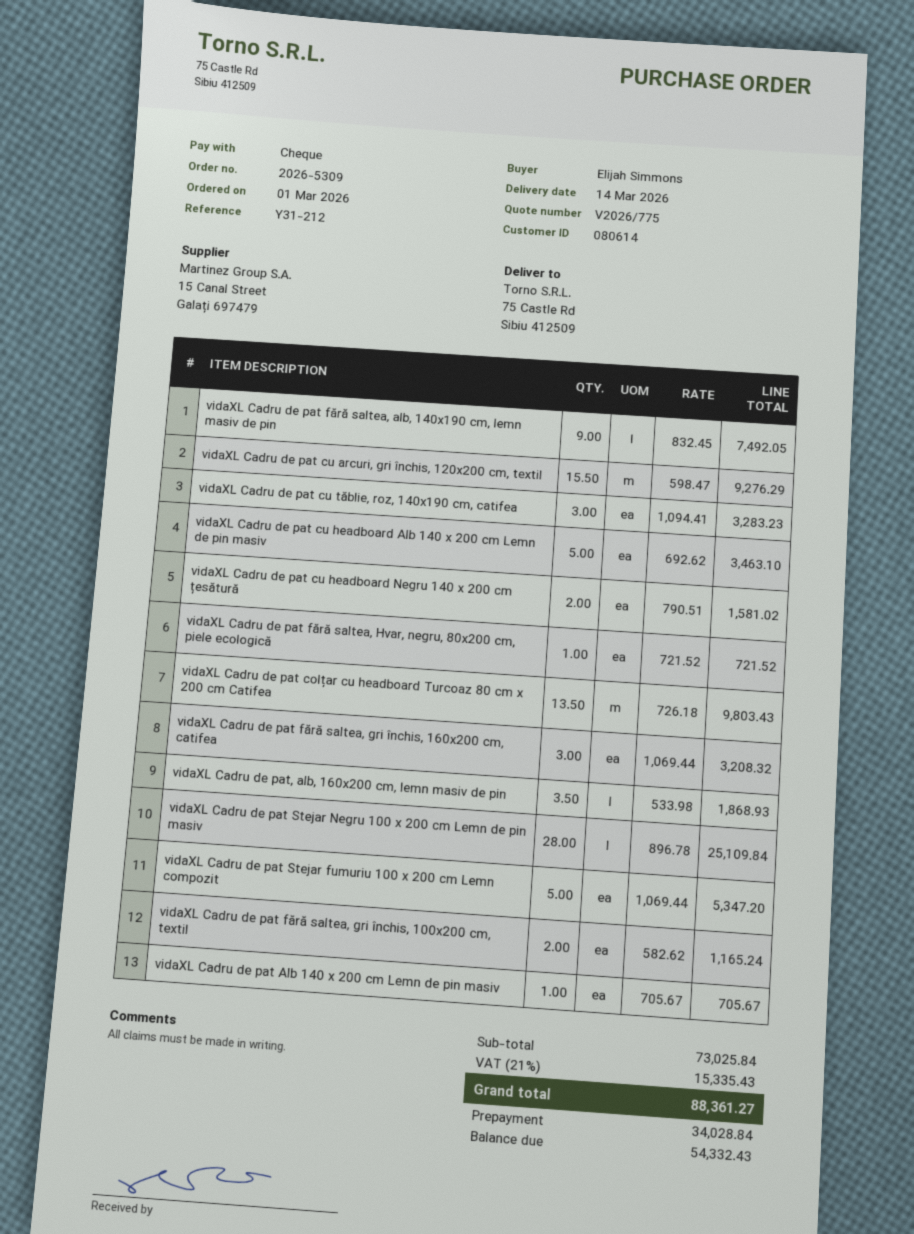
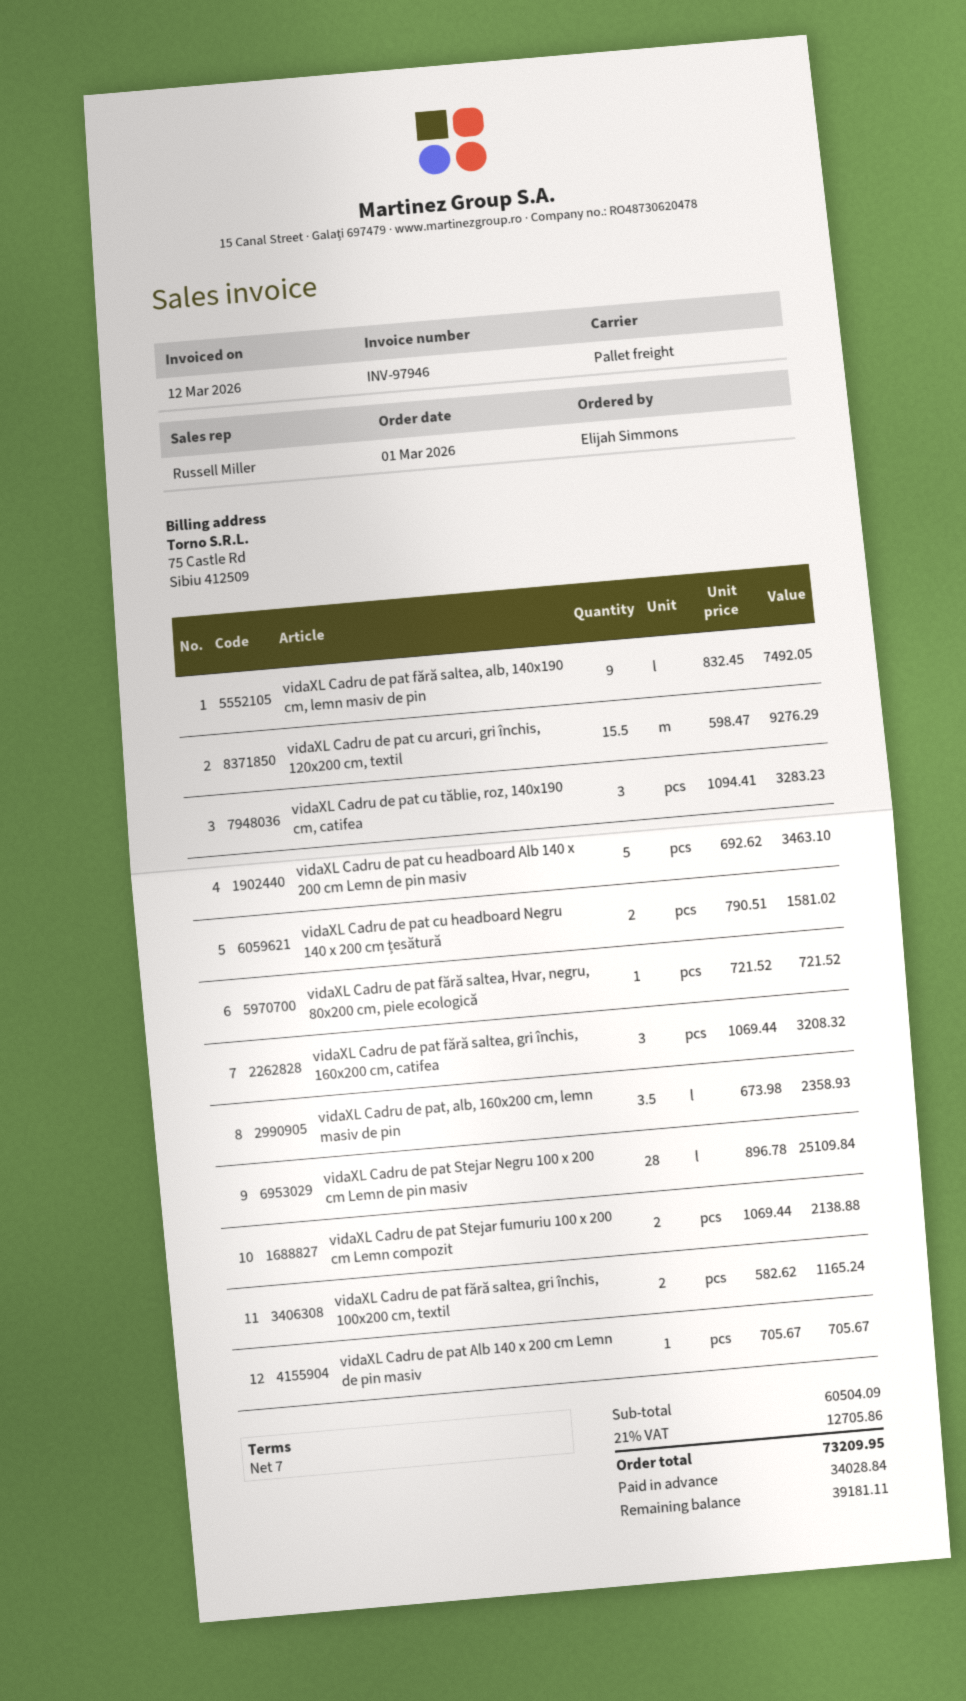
vidaXL Cadru de pat colțar cu headboard Turcoaz 80 cm x 200 cm Catifea: 13.5 x 726.18 = 9803.43 -> none
vidaXL Cadru de pat, alb, 160x200 cm, lemn masiv de pin: 3.5 x 533.98 = 1868.93 -> 3.5 x 673.98 = 2358.93
vidaXL Cadru de pat Stejar fumuriu 100 x 200 cm Lemn compozit: 5 x 1069.44 = 5347.20 -> 2 x 1069.44 = 2138.88
subtotal: 73025.84 -> 60504.09
tax: 21% = 15335.43 -> 21% = 12705.86
total: 88361.27 -> 73209.95
balance: 54332.43 -> 39181.11

